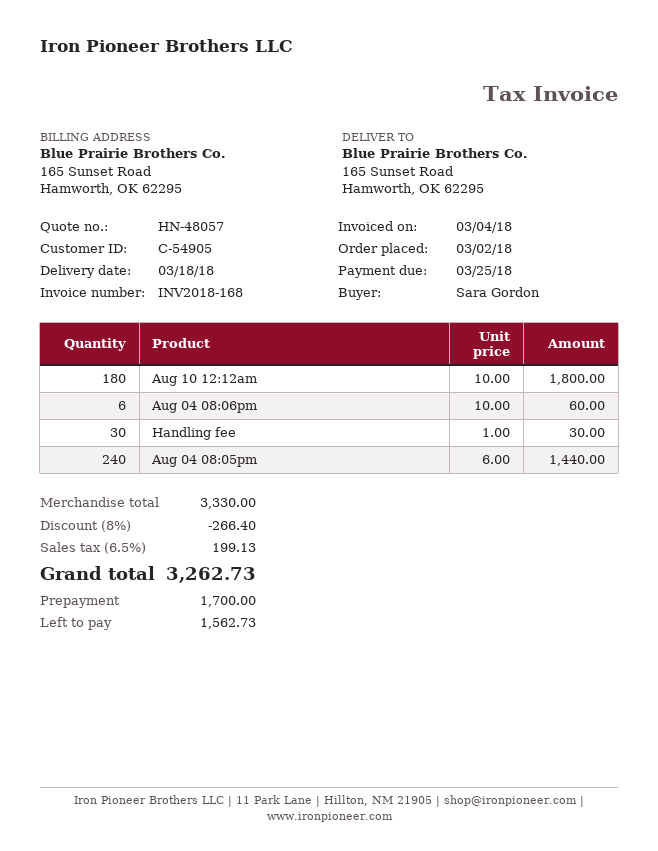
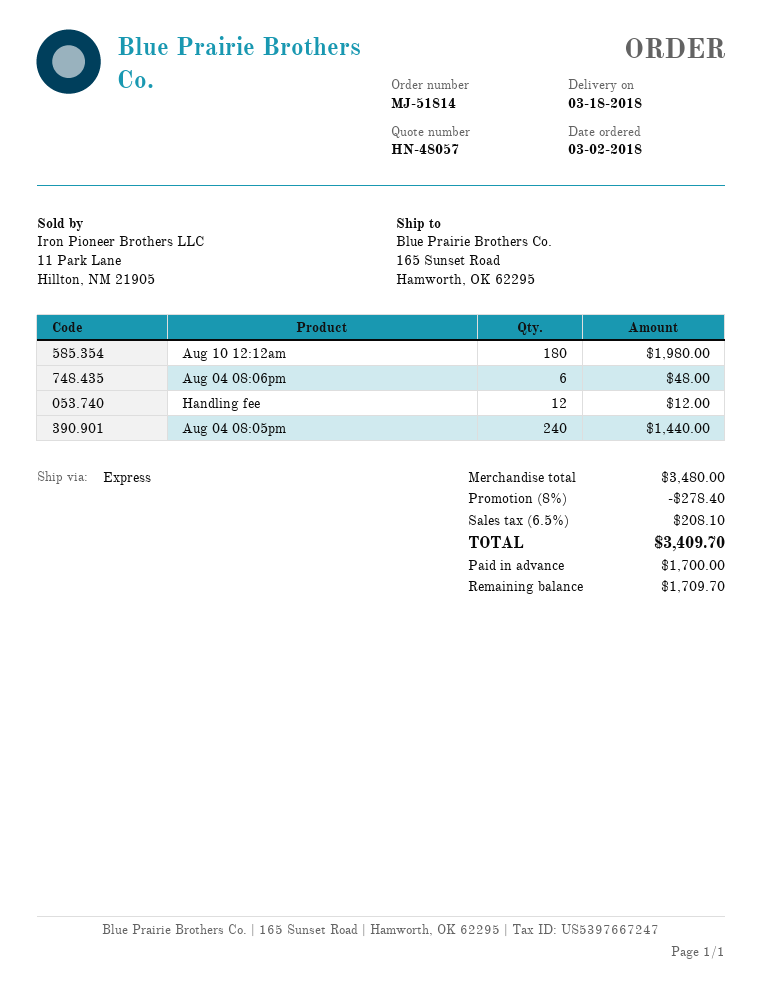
Aug 10 12:12am: 180 for 1800.00 -> 180 for 1980.00
Aug 04 08:06pm: 6 for 60.00 -> 6 for 48.00
Handling fee: 30 for 30.00 -> 12 for 12.00
subtotal: 3330.00 -> 3480.00
discount: 8% = 266.40 -> 8% = 278.40
tax: 6.5% = 199.13 -> 6.5% = 208.10
total: 3262.73 -> 3409.70
balance: 1562.73 -> 1709.70

